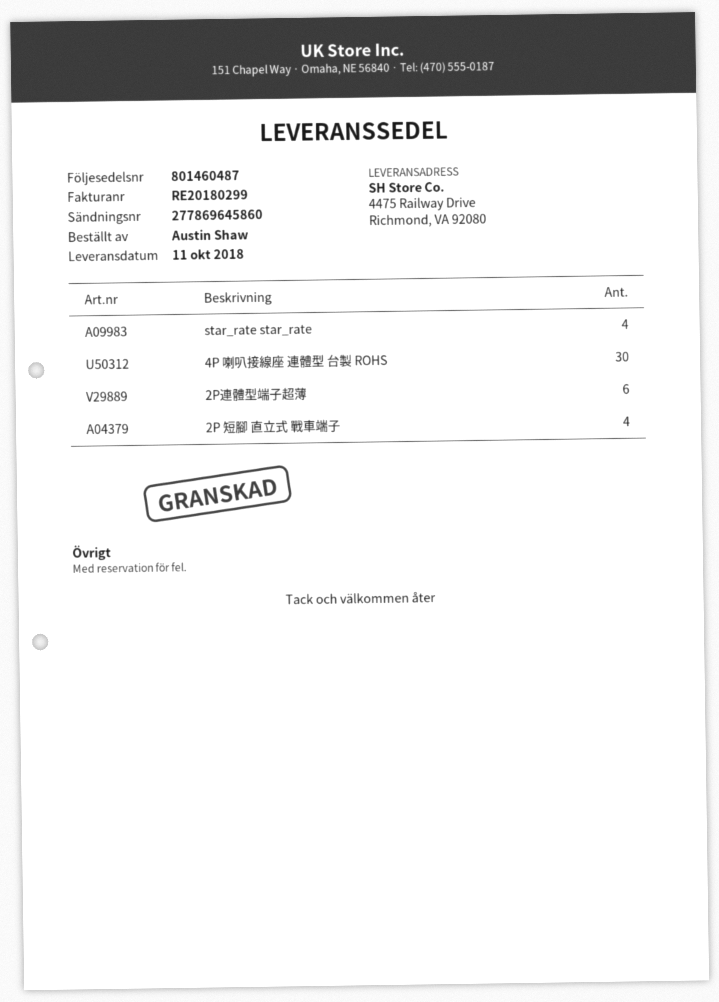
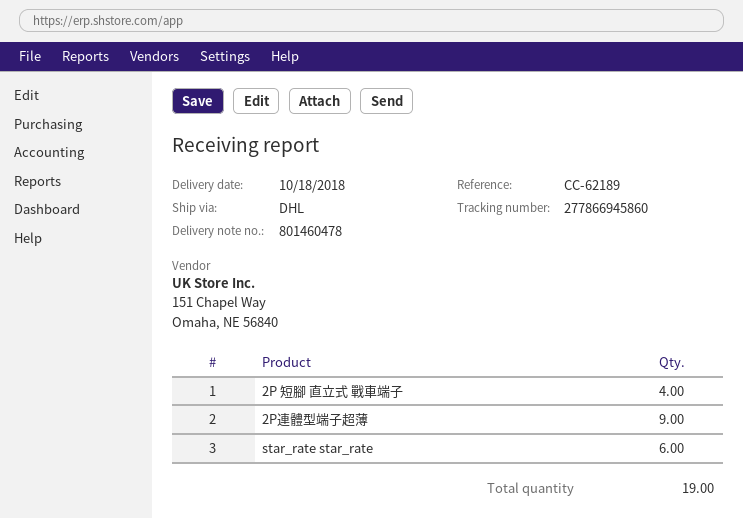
delivery note number: 801460487 -> 801460478
delivery date: 2018-10-11 -> 2018-10-18
tracking number: 277869645860 -> 277866945860
star_rate star_rate: 4 -> 6
4P 喇叭接線座 連體型 台製 ROHS: 30 -> none
2P連體型端子超薄: 6 -> 9

